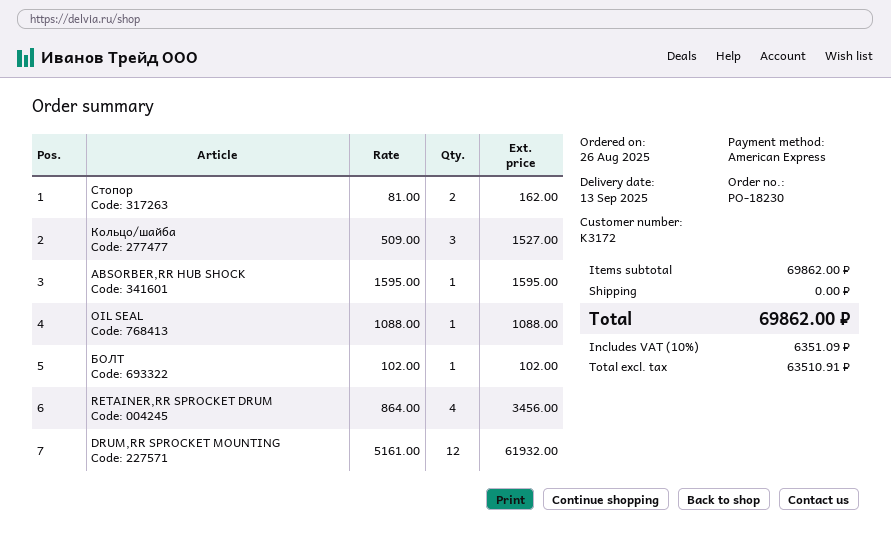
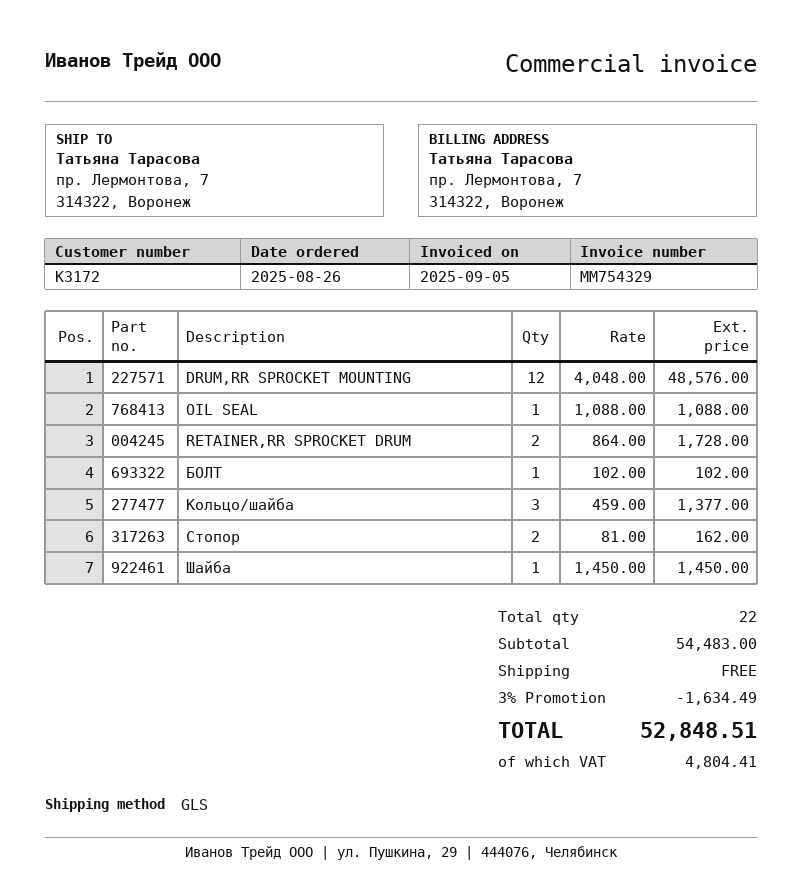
Кольцо/шайба: 3 x 509.00 = 1527.00 -> 3 x 459.00 = 1377.00
ABSORBER,RR HUB SHOCK: 1 x 1595.00 = 1595.00 -> none
RETAINER,RR SPROCKET DRUM: 4 x 864.00 = 3456.00 -> 2 x 864.00 = 1728.00
DRUM,RR SPROCKET MOUNTING: 12 x 5161.00 = 61932.00 -> 12 x 4048.00 = 48576.00
Шайба: none -> 1 x 1450.00 = 1450.00
subtotal: 69862.00 -> 54483.00
discount: none -> 3% = 1634.49
tax: 6351.09 -> 4804.41
total: 69862.00 -> 52848.51

